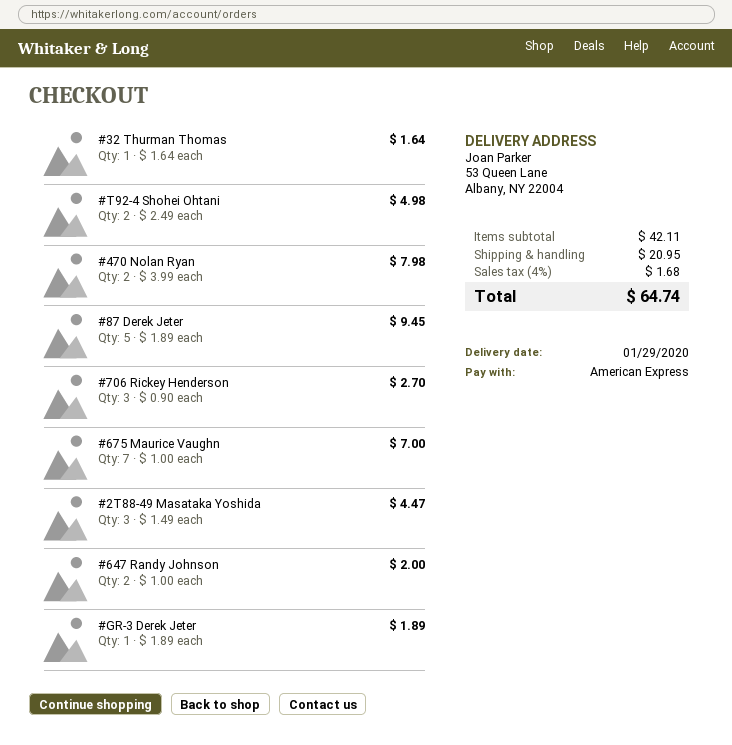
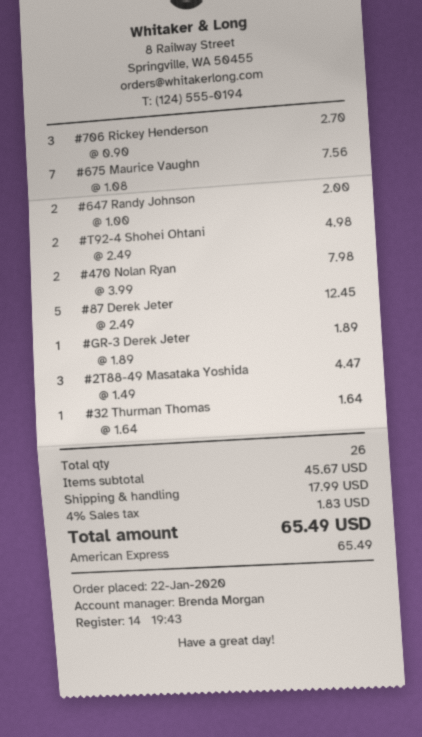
#87 Derek Jeter: 5 x 1.89 = 9.45 -> 5 x 2.49 = 12.45
#675 Maurice Vaughn: 7 x 1.00 = 7.00 -> 7 x 1.08 = 7.56
subtotal: 42.11 -> 45.67
shipping: 20.95 -> 17.99
tax: 4% = 1.68 -> 4% = 1.83
total: 64.74 -> 65.49

